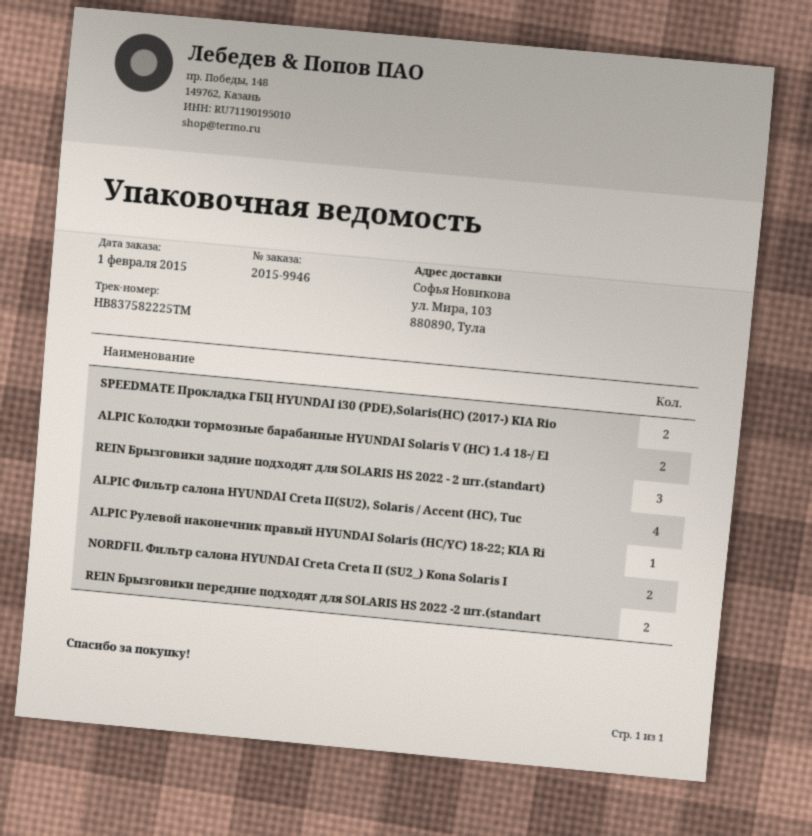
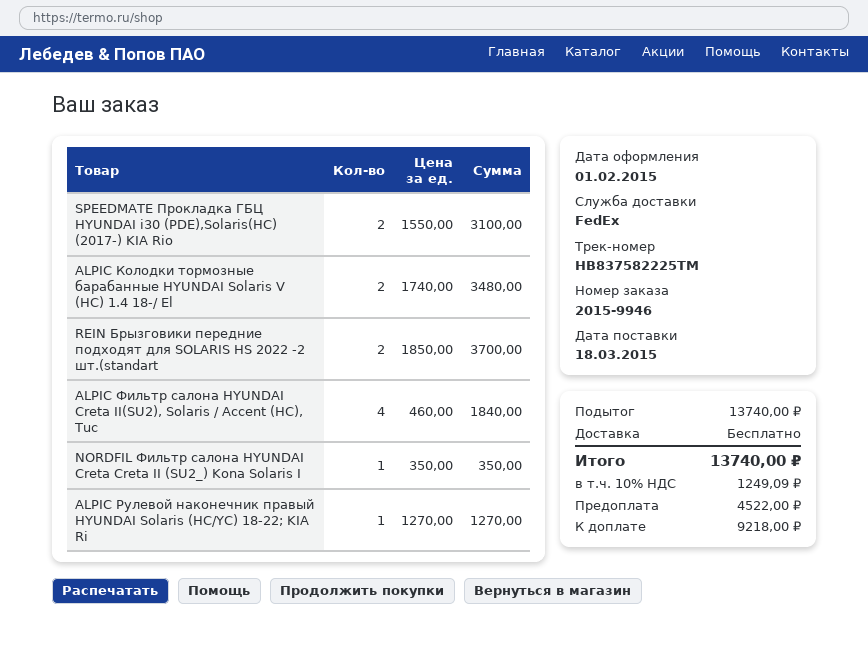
REIN Брызговики задние подходят для SOLARIS HS 2022 - 2 шт.(standart): 3 -> none
NORDFIL Фильтр салона HYUNDAI Creta Creta II (SU2_) Kona Solaris I: 2 -> 1

